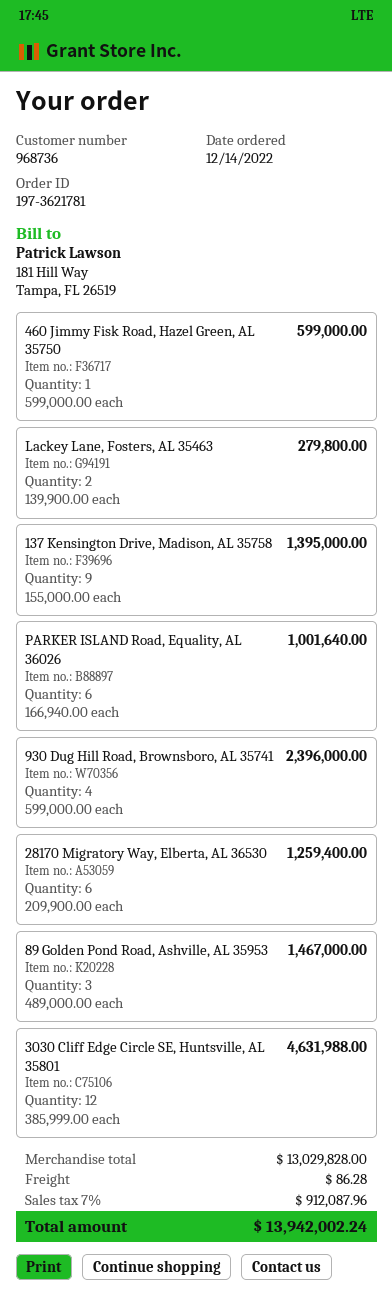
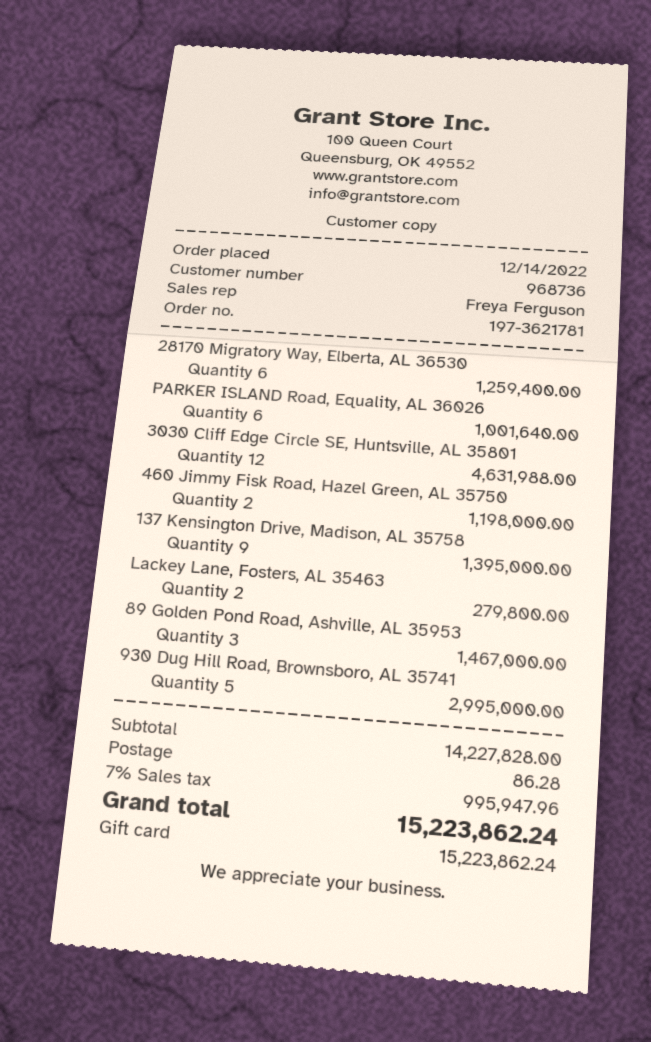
460 Jimmy Fisk Road, Hazel Green, AL 35750: 1 for 599000.00 -> 2 for 1198000.00
930 Dug Hill Road, Brownsboro, AL 35741: 4 for 2396000.00 -> 5 for 2995000.00
subtotal: 13029828.00 -> 14227828.00
tax: 7% = 912087.96 -> 7% = 995947.96
total: 13942002.24 -> 15223862.24

